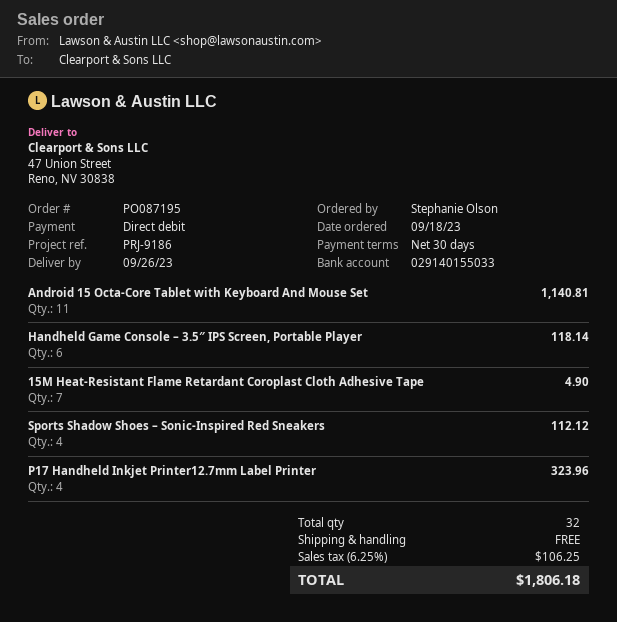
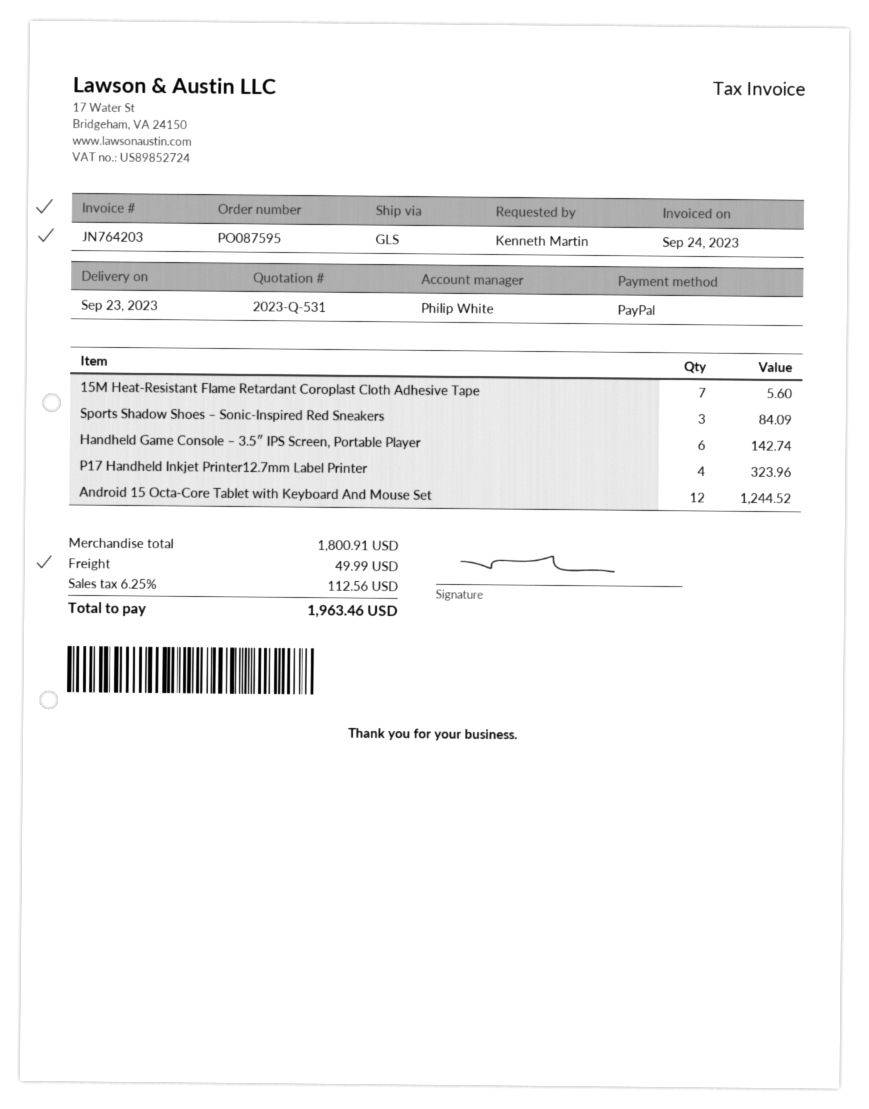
order number: PO087195 -> PO087595
delivery date: 2023-09-26 -> 2023-09-23
ordered by: Stephanie Olson -> Kenneth Martin
payment method: direct debit -> PayPal
Android 15 Octa-Core Tablet with Keyboard And Mouse Set: 11 for 1140.81 -> 12 for 1244.52
Handheld Game Console – 3.5″ IPS Screen, Portable Player: 6 for 118.14 -> 6 for 142.74
15M Heat-Resistant Flame Retardant Coroplast Cloth Adhesive Tape: 7 for 4.90 -> 7 for 5.60
Sports Shadow Shoes – Sonic-Inspired Red Sneakers: 4 for 112.12 -> 3 for 84.09
shipping: 0.00 -> 49.99
tax: 6.25% = 106.25 -> 6.25% = 112.56
total: 1806.18 -> 1963.46

